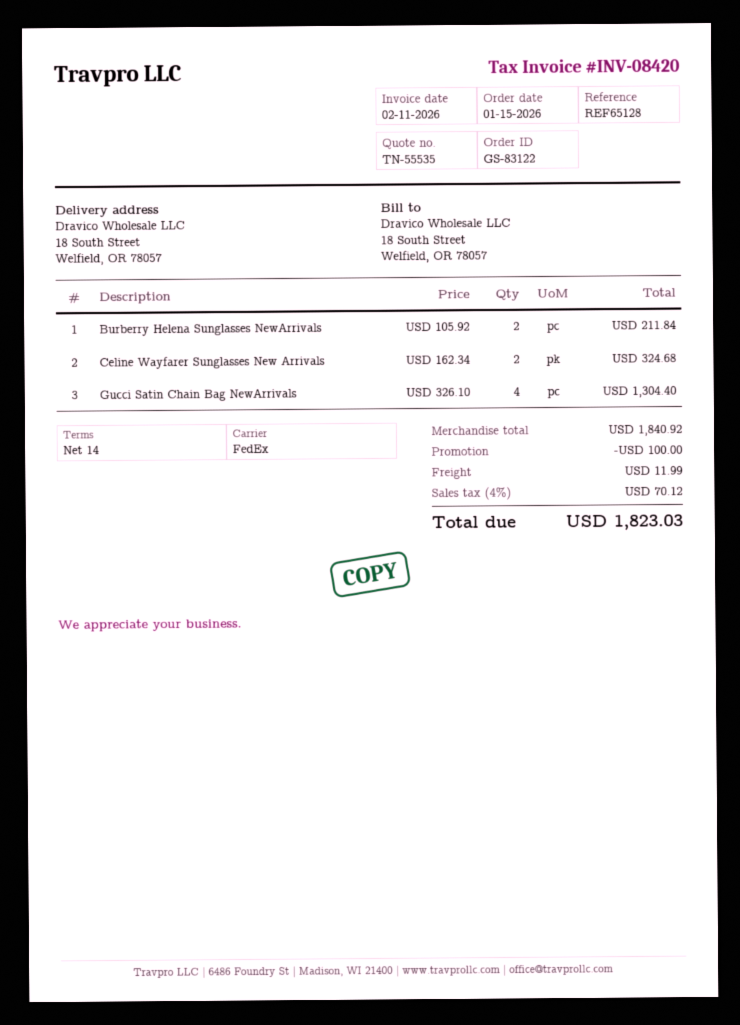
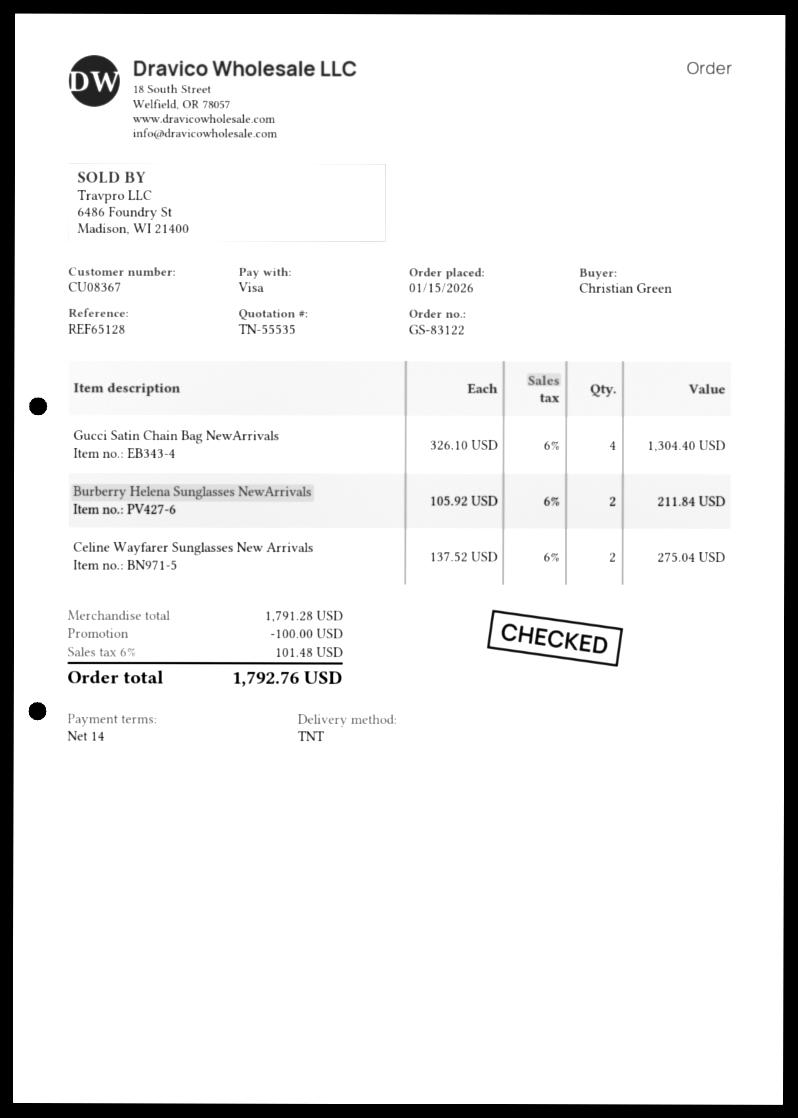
shipping method: FedEx -> TNT
Celine Wayfarer Sunglasses New Arrivals: 2 x 162.34 = 324.68 -> 2 x 137.52 = 275.04
subtotal: 1840.92 -> 1791.28
shipping: 11.99 -> none
tax: 4% = 70.12 -> 6% = 101.48
total: 1823.03 -> 1792.76

